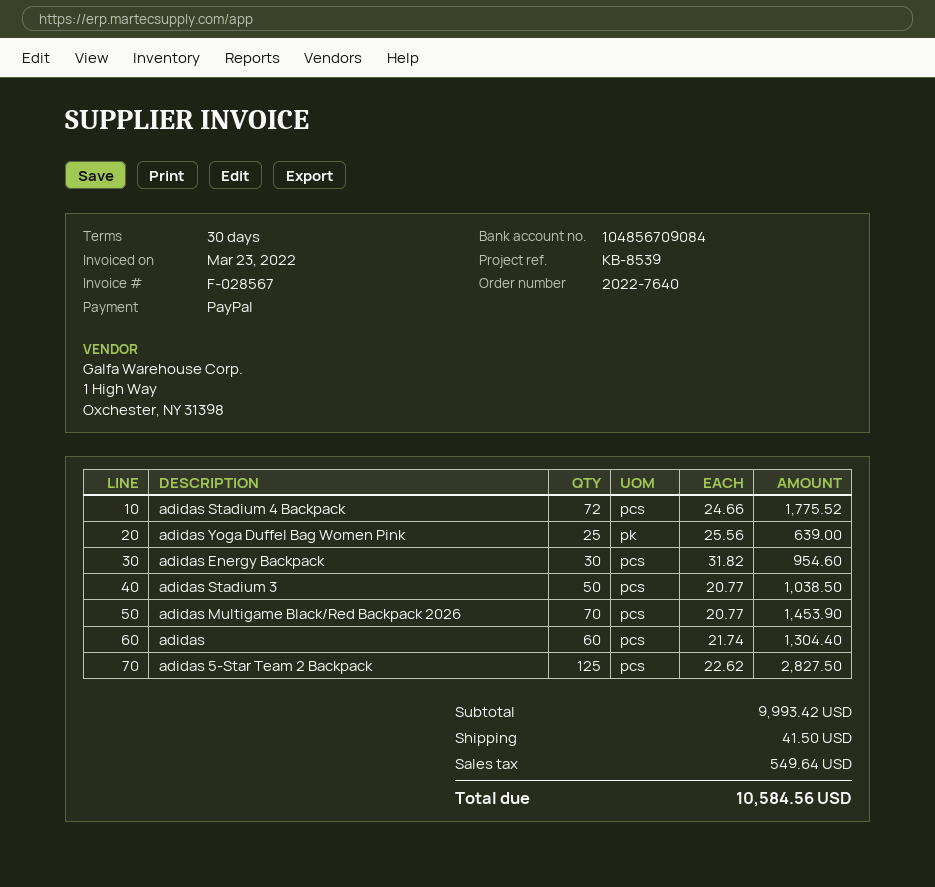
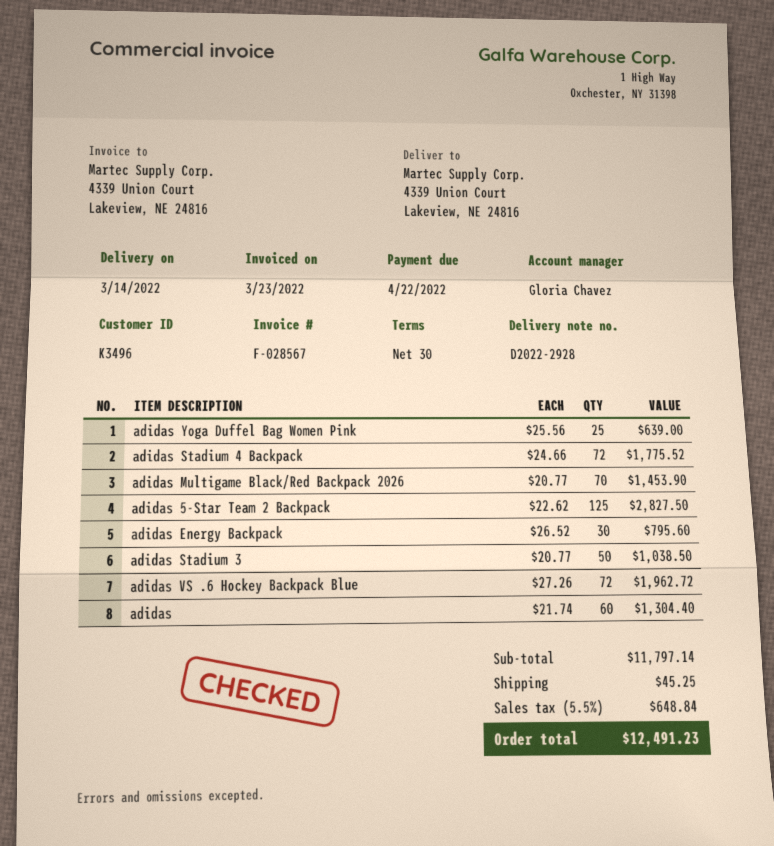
adidas Energy Backpack: 30 x 31.82 = 954.60 -> 30 x 26.52 = 795.60
adidas VS .6 Hockey Backpack Blue: none -> 72 x 27.26 = 1962.72
subtotal: 9993.42 -> 11797.14
shipping: 41.50 -> 45.25
tax: 549.64 -> 648.84
total: 10584.56 -> 12491.23

